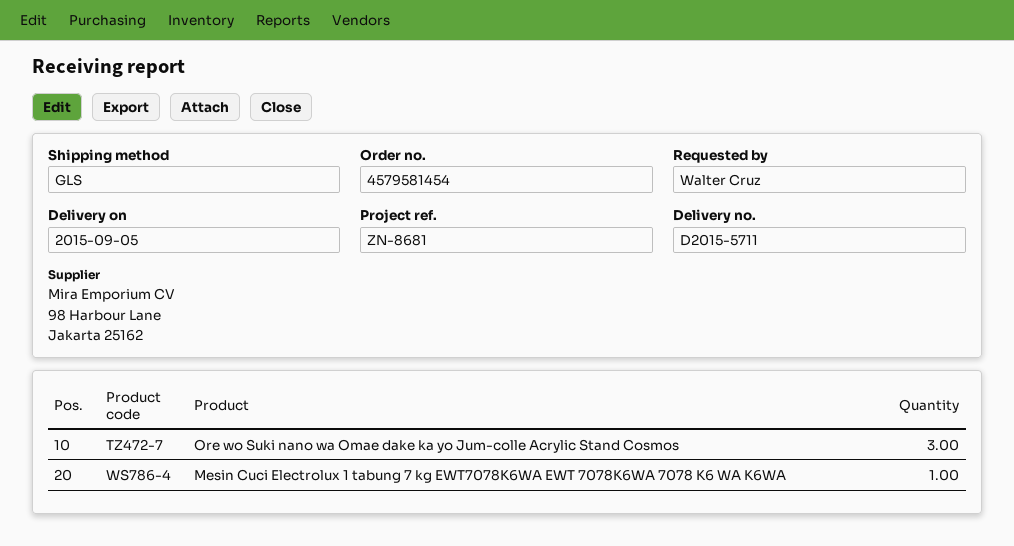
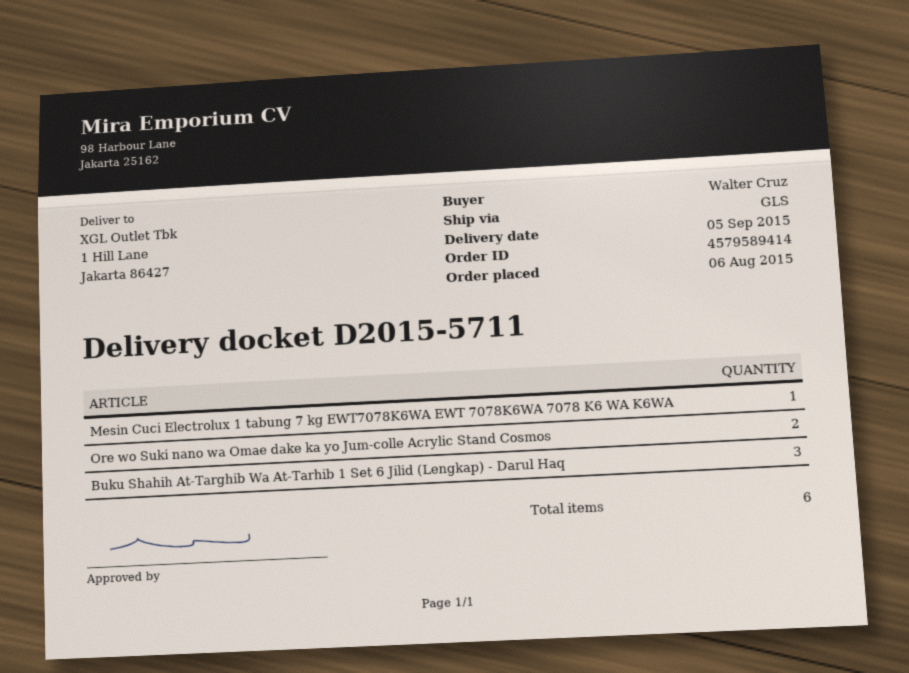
order number: 4579581454 -> 4579589414
Ore wo Suki nano wa Omae dake ka yo Jum-colle Acrylic Stand Cosmos: 3 -> 2
Buku Shahih At-Targhib Wa At-Tarhib 1 Set 6 Jilid (Lengkap) - Darul Haq: none -> 3

